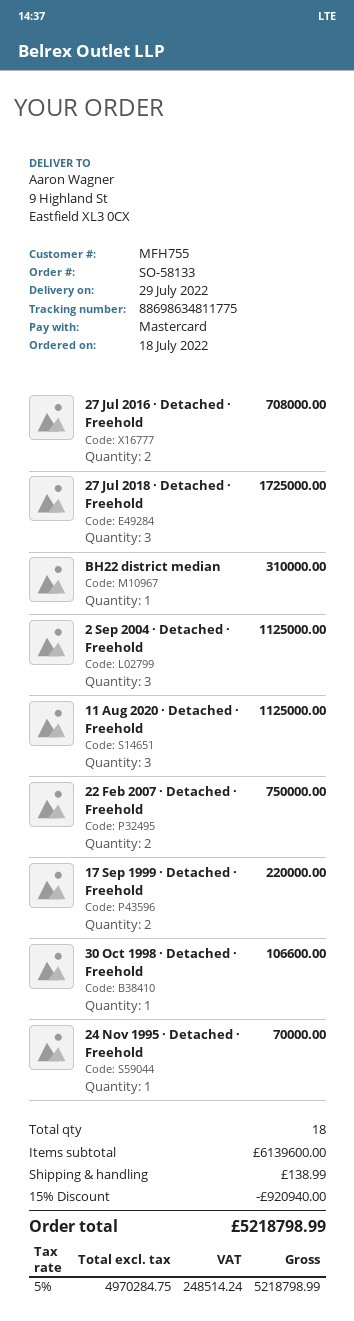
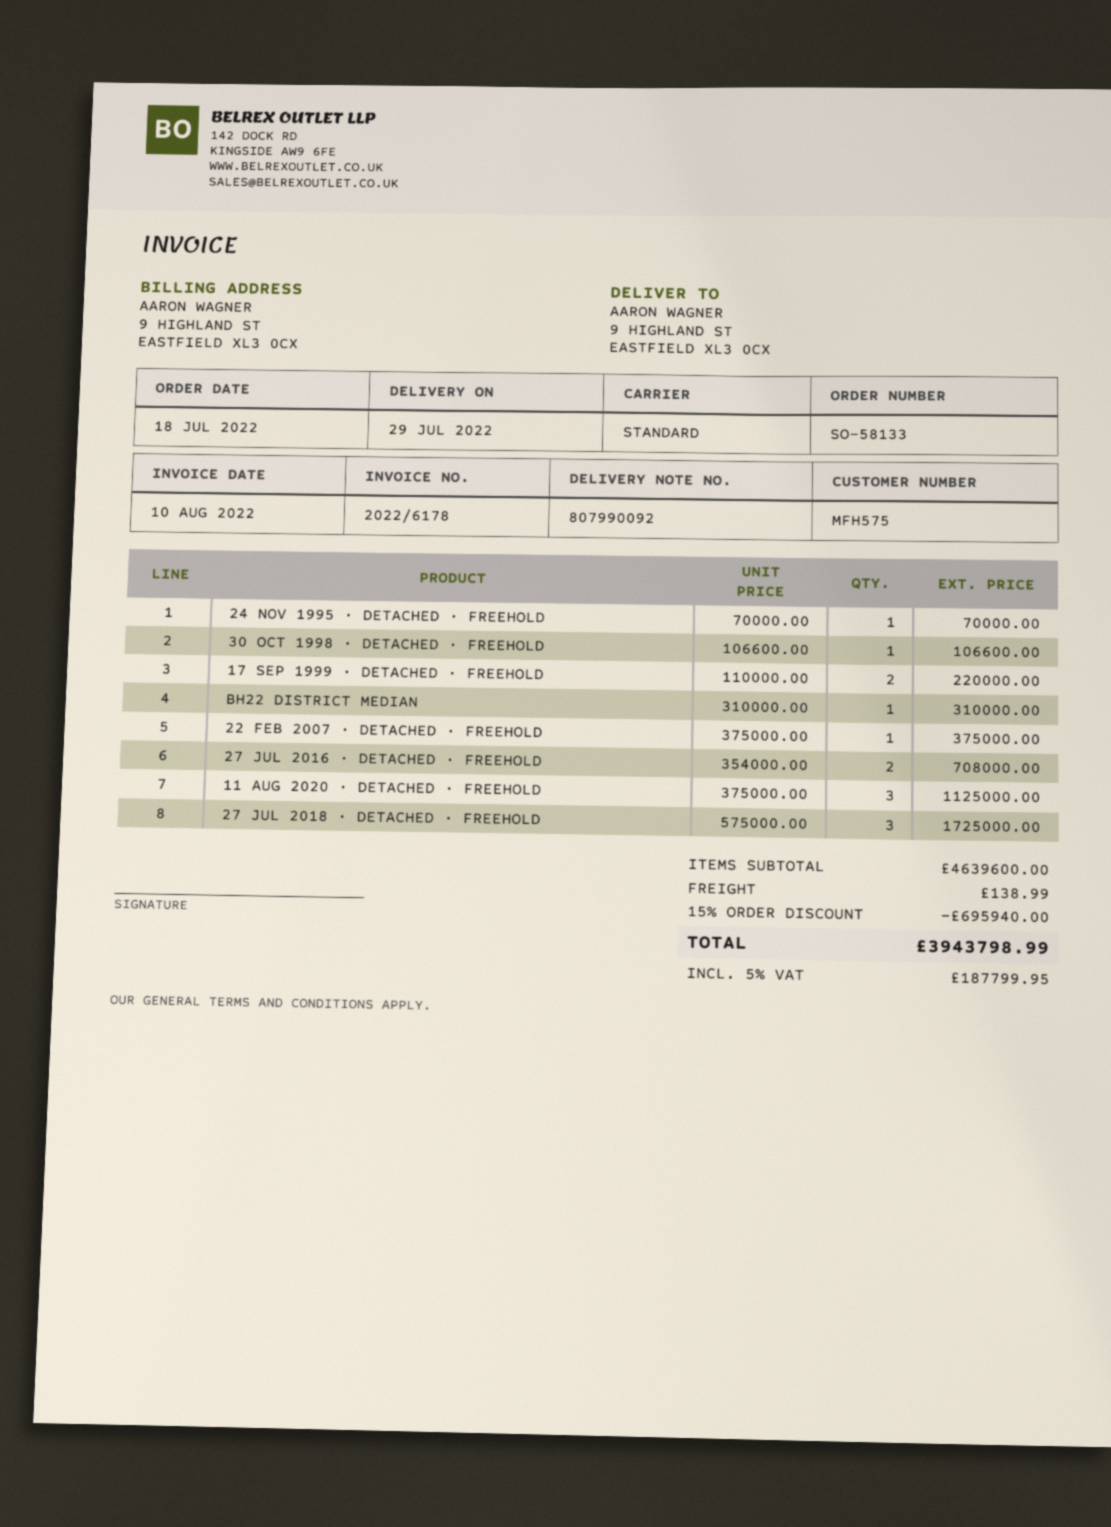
customer number: MFH755 -> MFH575
2 Sep 2004 · Detached · Freehold: 3 for 1125000.00 -> none
22 Feb 2007 · Detached · Freehold: 2 for 750000.00 -> 1 for 375000.00
subtotal: 6139600.00 -> 4639600.00
discount: 15% = 920940.00 -> 15% = 695940.00
tax: 5% = 248514.24 -> 5% = 187799.95
total: 5218798.99 -> 3943798.99

